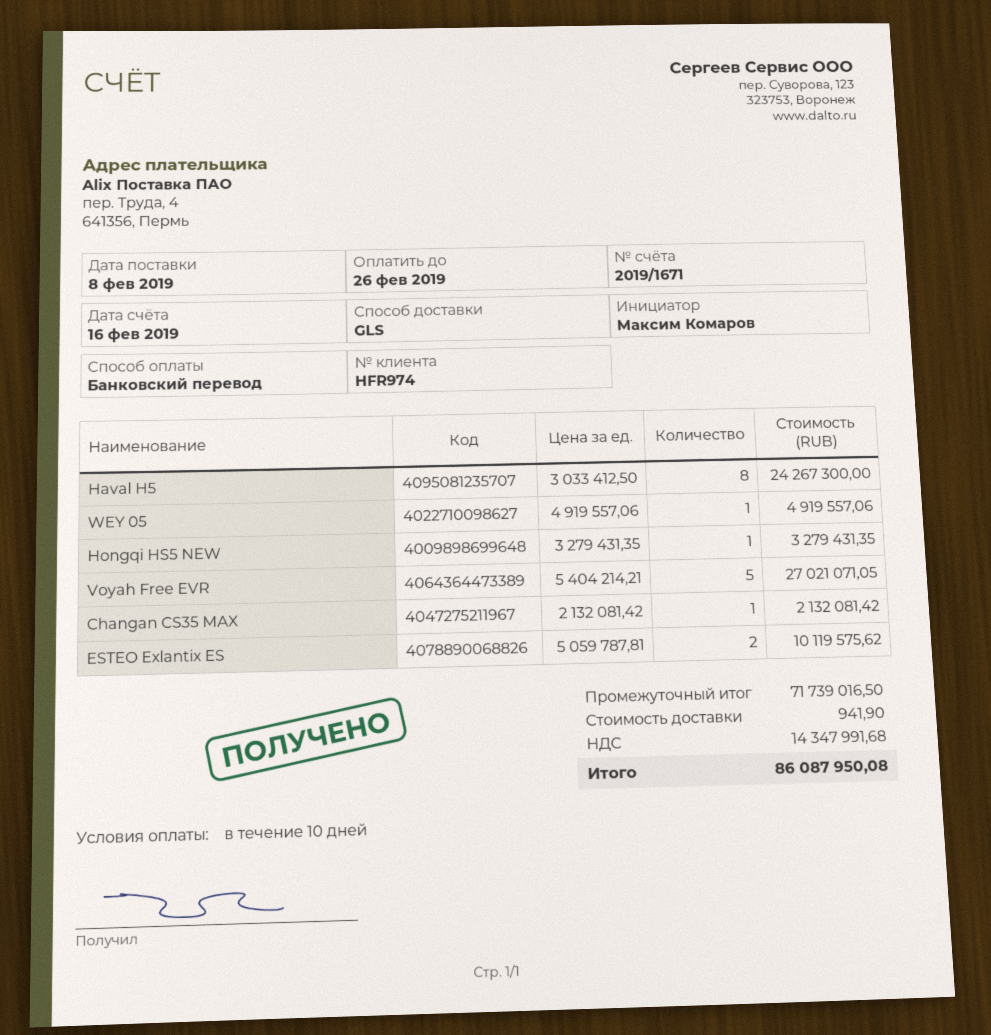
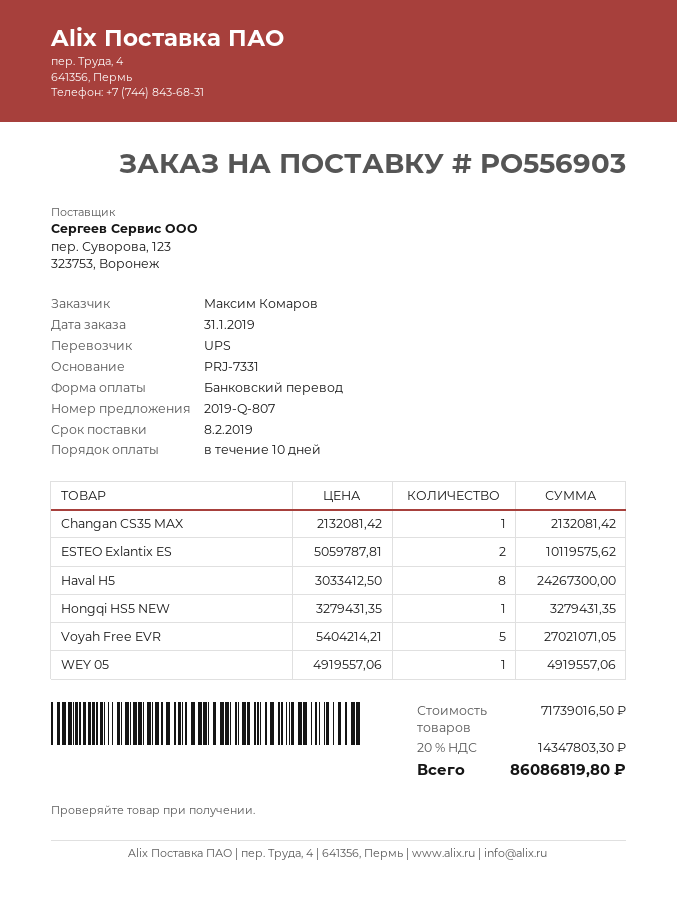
shipping method: GLS -> UPS
shipping: 941.90 -> none
tax: 14347991.68 -> 14347803.30
total: 86087950.08 -> 86086819.80

